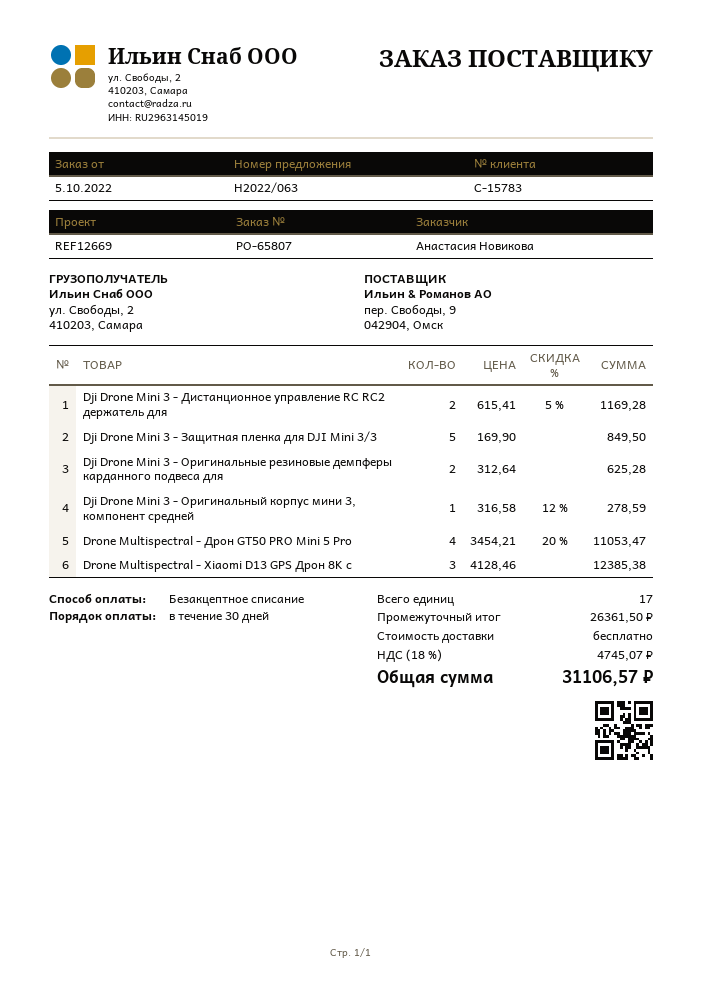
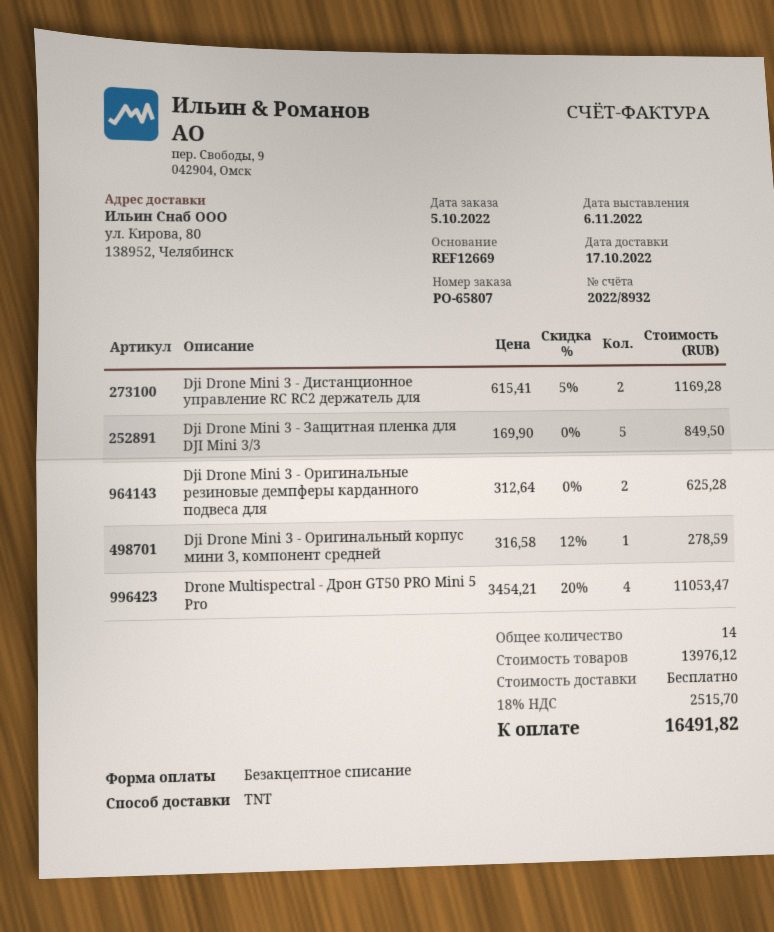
ship to: ул. Свободы, 2, 410203, Самара -> ул. Кирова, 80, 138952, Челябинск
Drone Multispectral - Xiaomi D13 GPS Дрон 8K с: 3 x 4128.46 = 12385.38 -> none
total quantity: 17 -> 14
subtotal: 26361.50 -> 13976.12
tax: 18% = 4745.07 -> 18% = 2515.70
total: 31106.57 -> 16491.82

